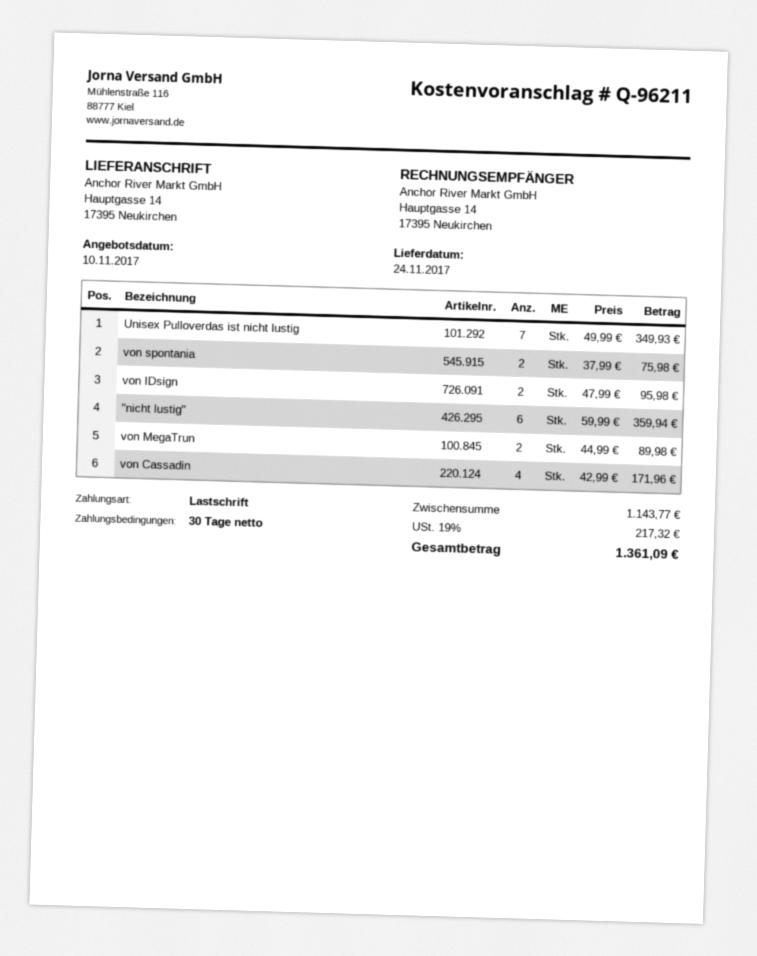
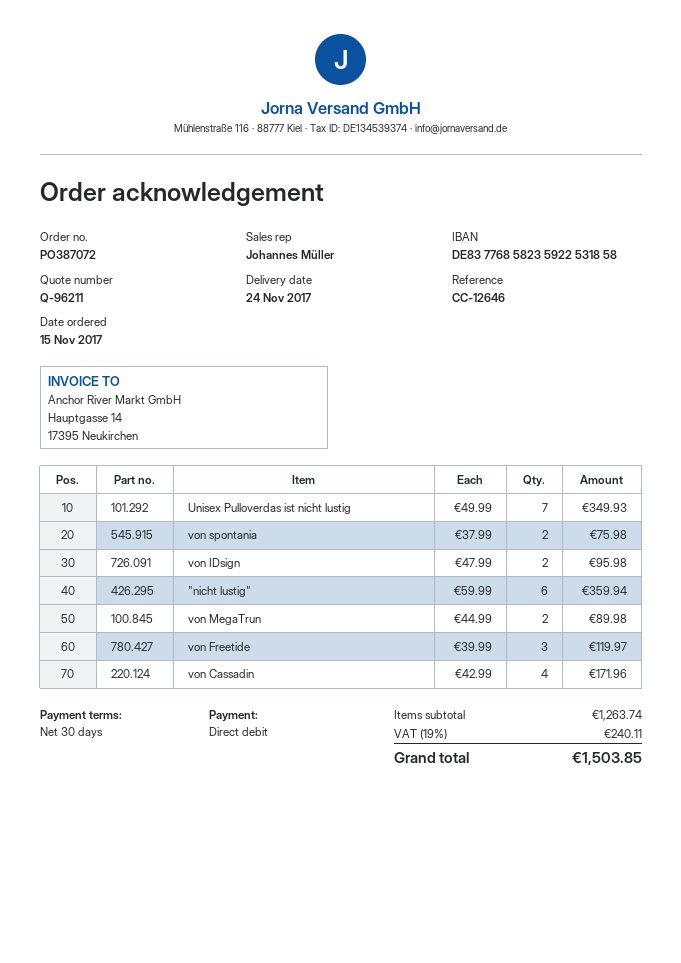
von Freetide: none -> 3 x 39.99 = 119.97
subtotal: 1143.77 -> 1263.74
tax: 19% = 217.32 -> 19% = 240.11
total: 1361.09 -> 1503.85

